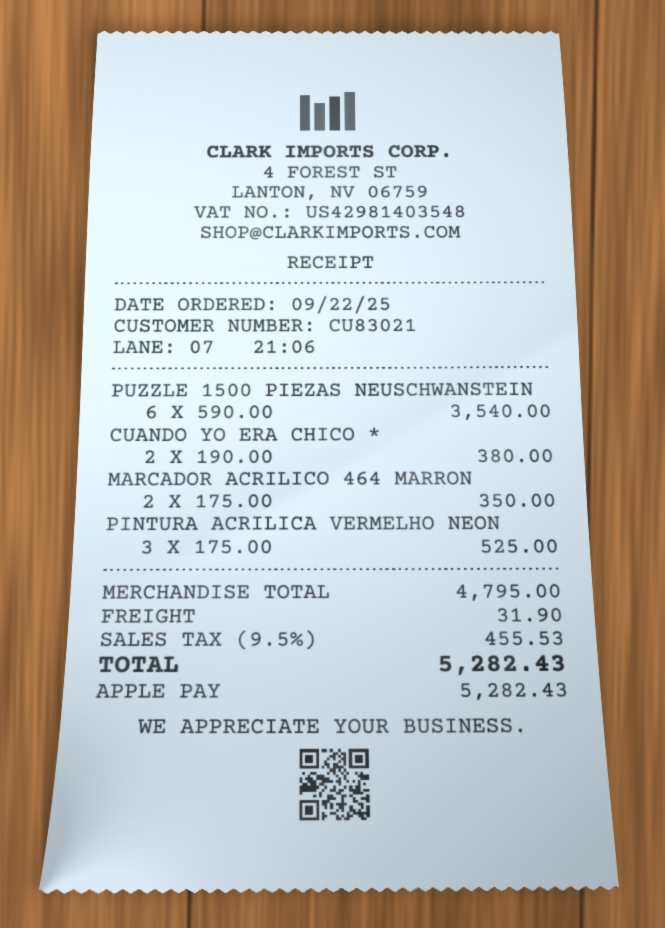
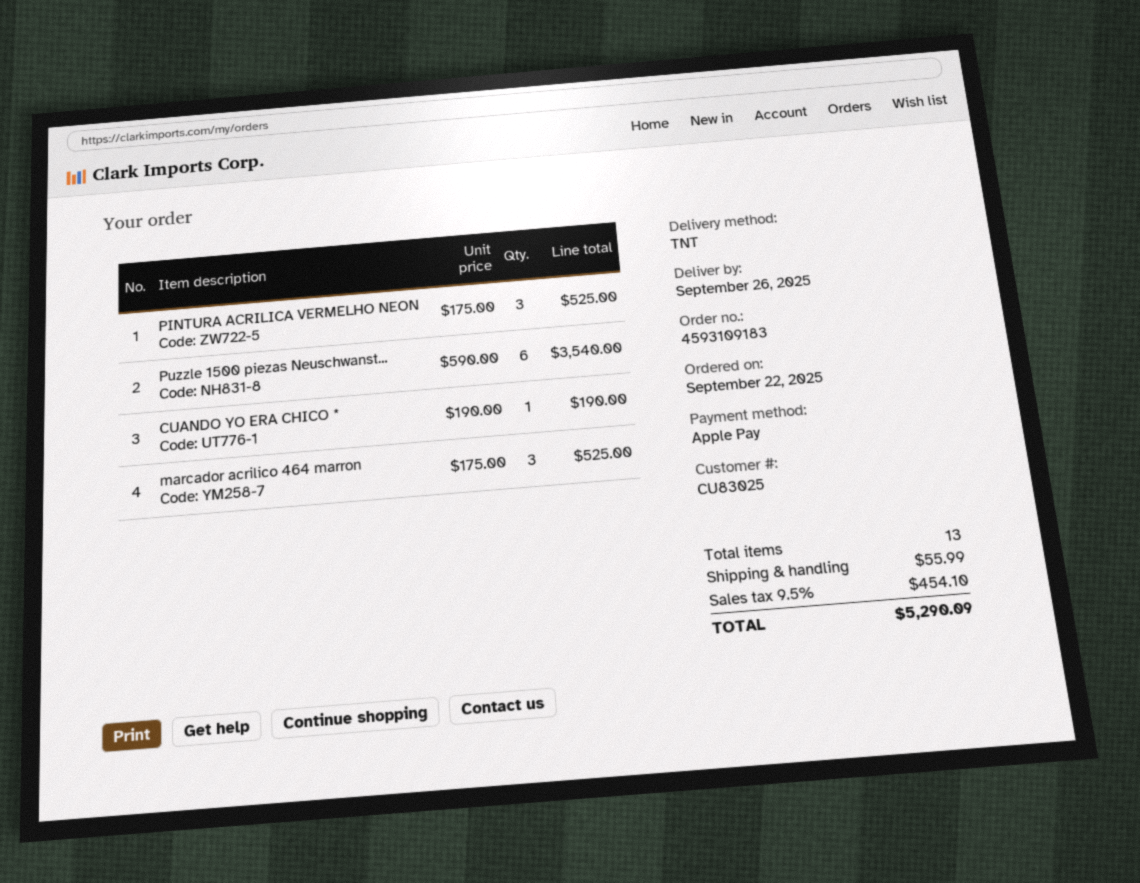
customer number: CU83021 -> CU83025
CUANDO YO ERA CHICO *: 2 x 190.00 = 380.00 -> 1 x 190.00 = 190.00
MARCADOR ACRILICO 464 MARRON: 2 x 175.00 = 350.00 -> 3 x 175.00 = 525.00
shipping: 31.90 -> 55.99
tax: 9.5% = 455.53 -> 9.5% = 454.10
total: 5282.43 -> 5290.09

